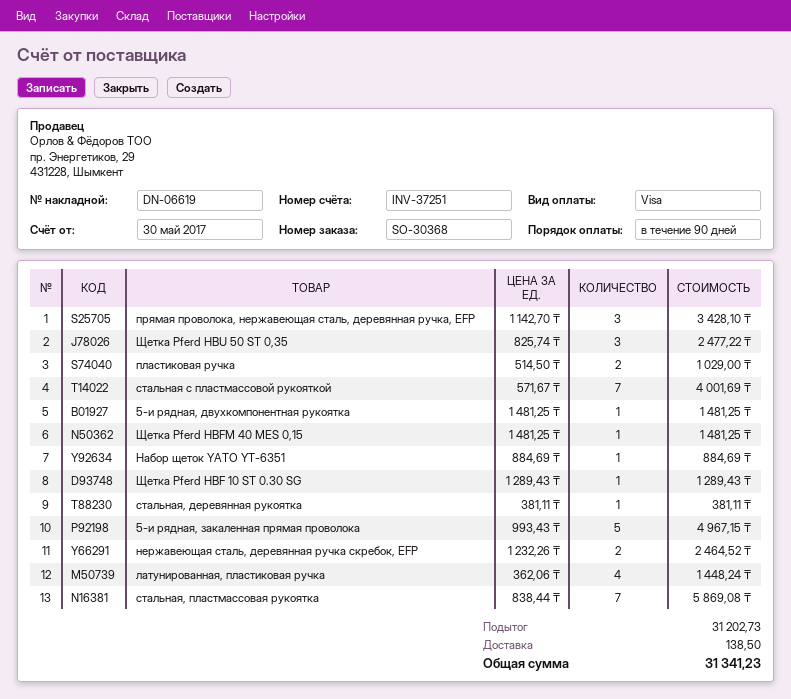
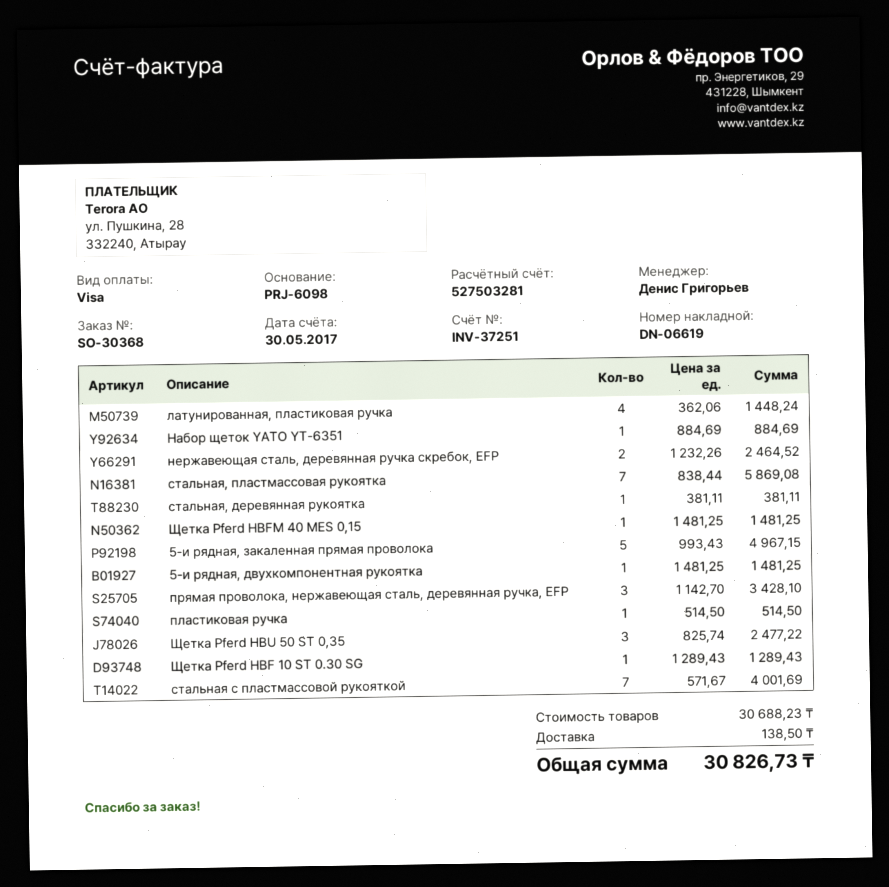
пластиковая ручка: 2 x 514.50 = 1029.00 -> 1 x 514.50 = 514.50
subtotal: 31202.73 -> 30688.23
total: 31341.23 -> 30826.73

